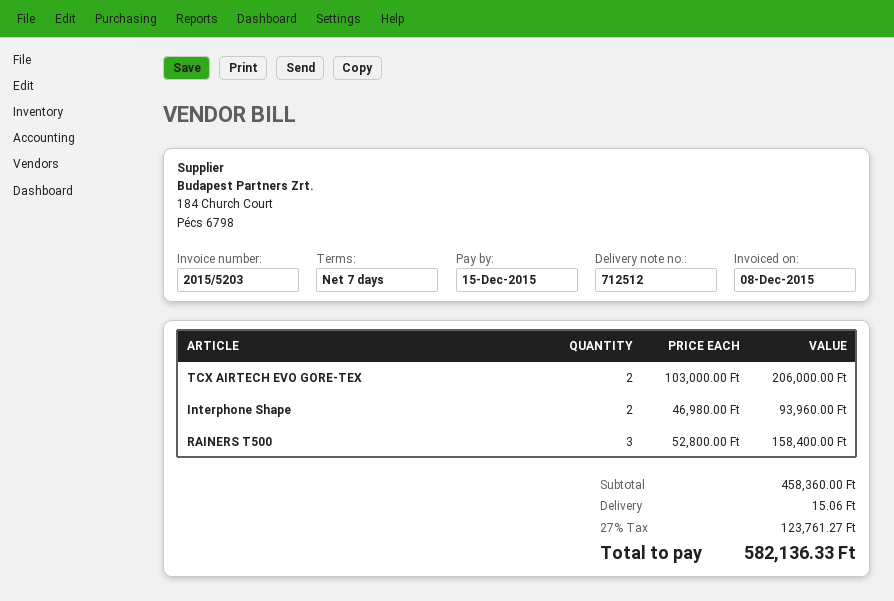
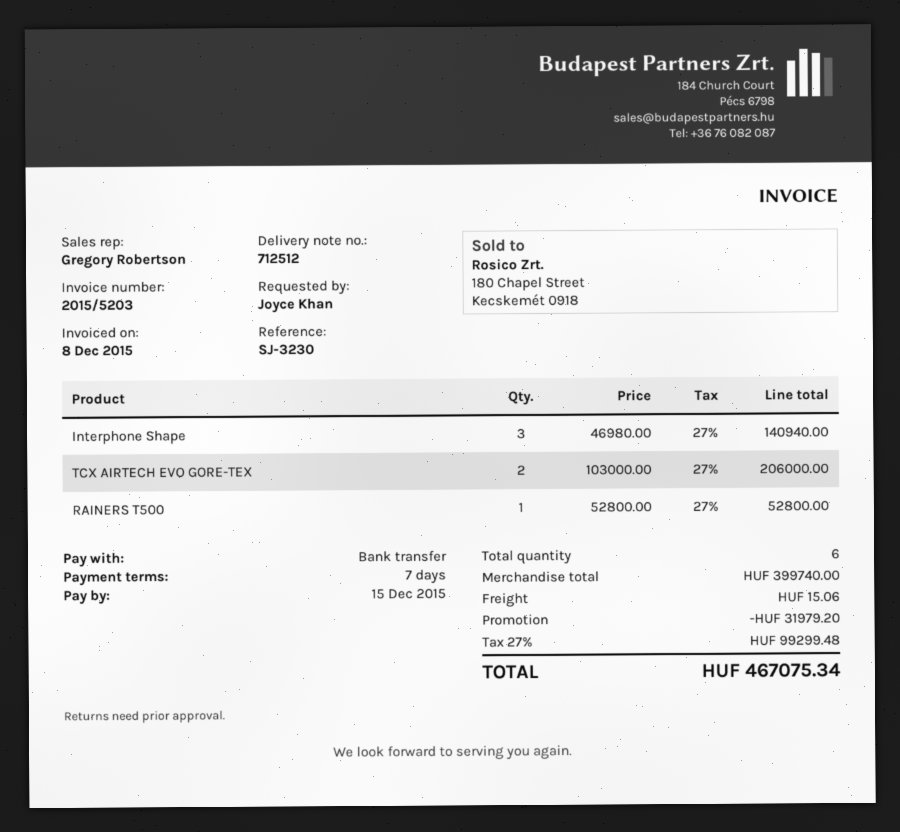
Interphone Shape: 2 x 46980.00 = 93960.00 -> 3 x 46980.00 = 140940.00
RAINERS T500: 3 x 52800.00 = 158400.00 -> 1 x 52800.00 = 52800.00
subtotal: 458360.00 -> 399740.00
discount: none -> 31979.20
tax: 27% = 123761.27 -> 27% = 99299.48
total: 582136.33 -> 467075.34

